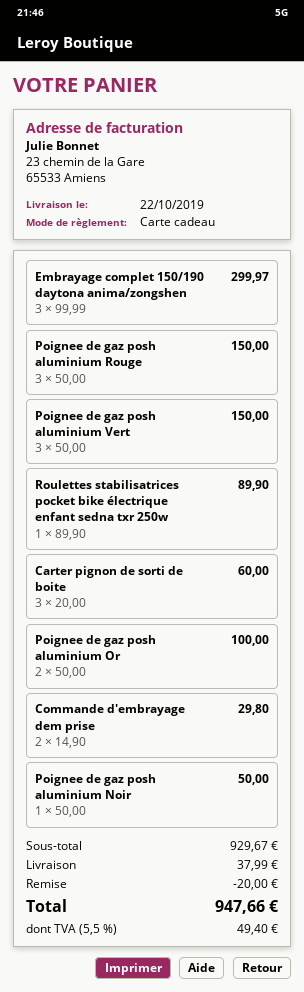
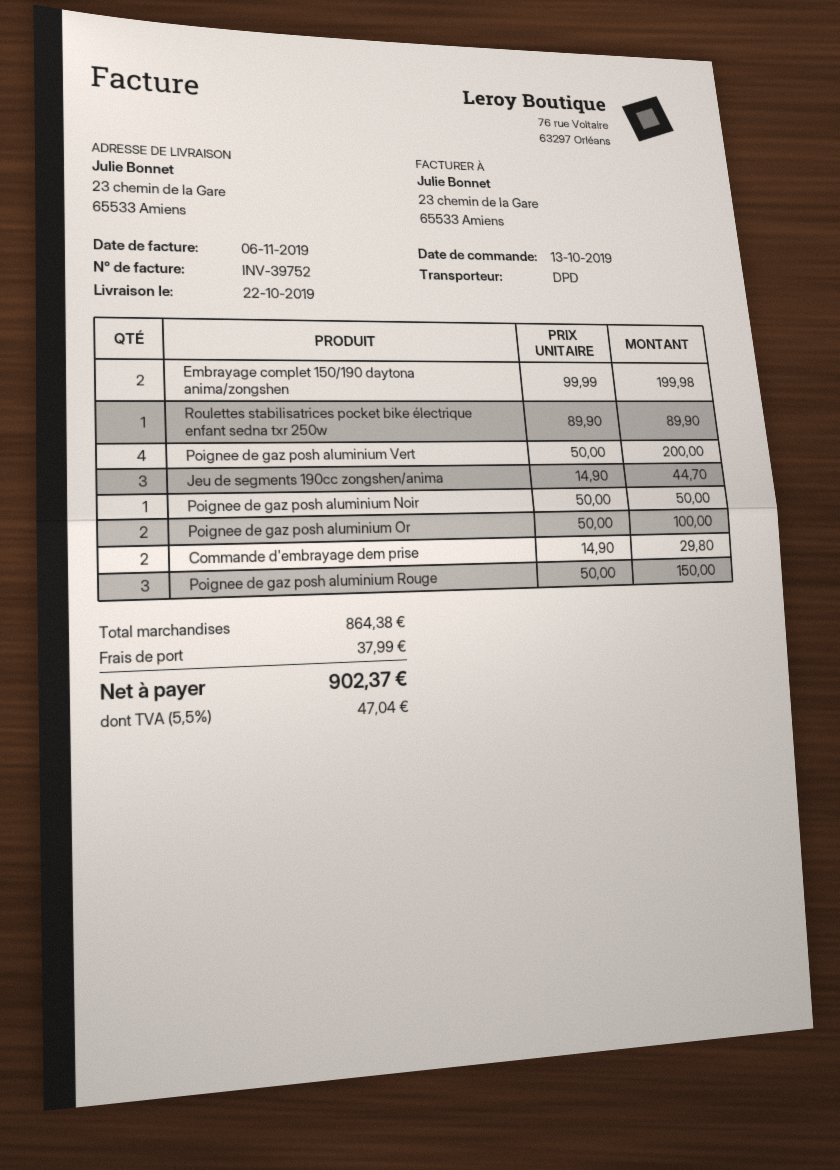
Embrayage complet 150/190 daytona anima/zongshen: 3 x 99.99 = 299.97 -> 2 x 99.99 = 199.98
Poignee de gaz posh aluminium Vert: 3 x 50.00 = 150.00 -> 4 x 50.00 = 200.00
Carter pignon de sorti de boite: 3 x 20.00 = 60.00 -> none
Jeu de segments 190cc zongshen/anima: none -> 3 x 14.90 = 44.70
subtotal: 929.67 -> 864.38
discount: 20.00 -> none
tax: 5.5% = 49.40 -> 5.5% = 47.04
total: 947.66 -> 902.37

